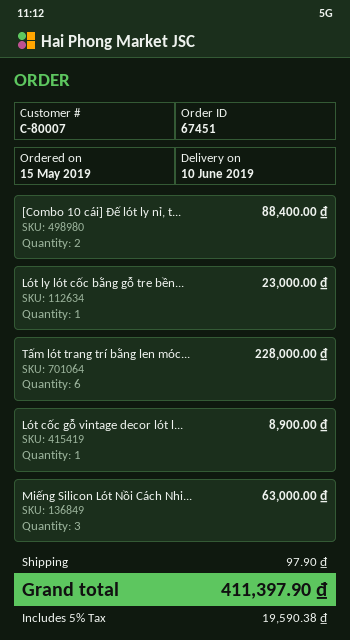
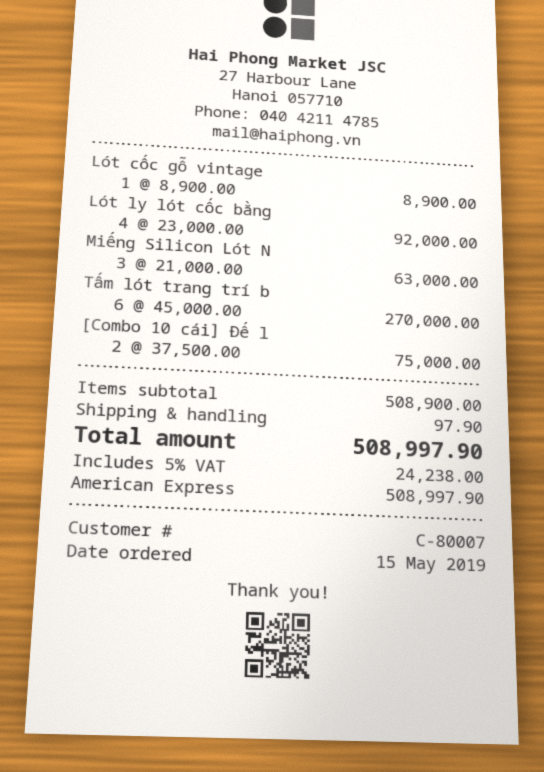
[Combo 10 cái] Đế lót ly nỉ, t...: 2 for 88400.00 -> 2 for 75000.00
Lót ly lót cốc bằng gỗ tre bền...: 1 for 23000.00 -> 4 for 92000.00
Tấm lót trang trí bằng len móc...: 6 for 228000.00 -> 6 for 270000.00
tax: 5% = 19590.38 -> 5% = 24238.00
total: 411397.90 -> 508997.90

